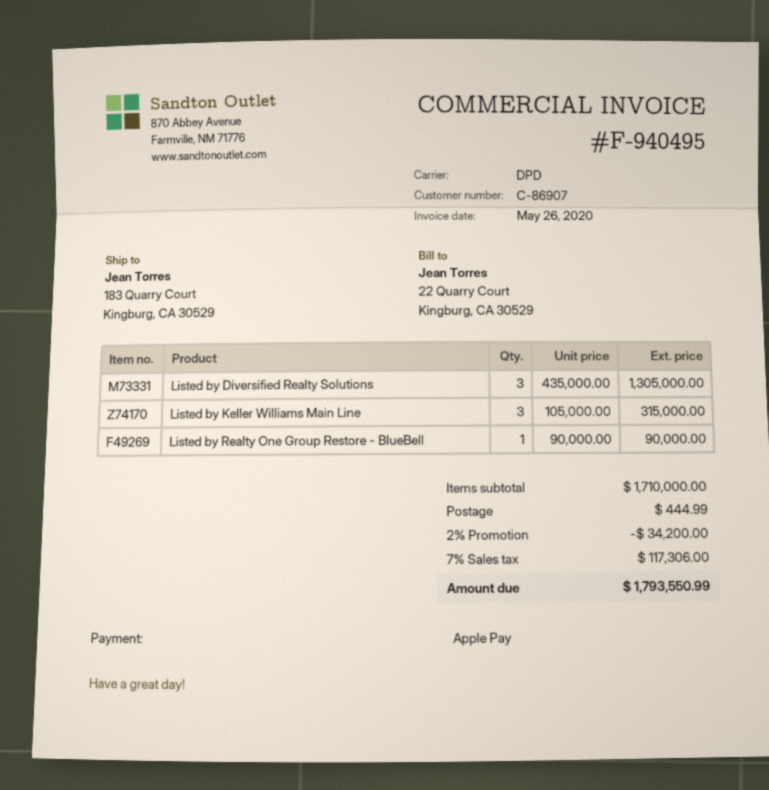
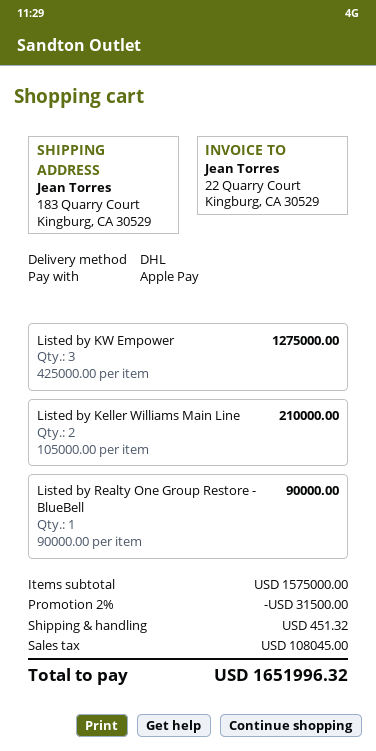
shipping method: DPD -> DHL
Listed by Diversified Realty Solutions: 3 x 435000.00 = 1305000.00 -> none
Listed by Keller Williams Main Line: 3 x 105000.00 = 315000.00 -> 2 x 105000.00 = 210000.00
Listed by KW Empower: none -> 3 x 425000.00 = 1275000.00
subtotal: 1710000.00 -> 1575000.00
discount: 2% = 34200.00 -> 2% = 31500.00
shipping: 444.99 -> 451.32
tax: 117306.00 -> 108045.00
total: 1793550.99 -> 1651996.32

